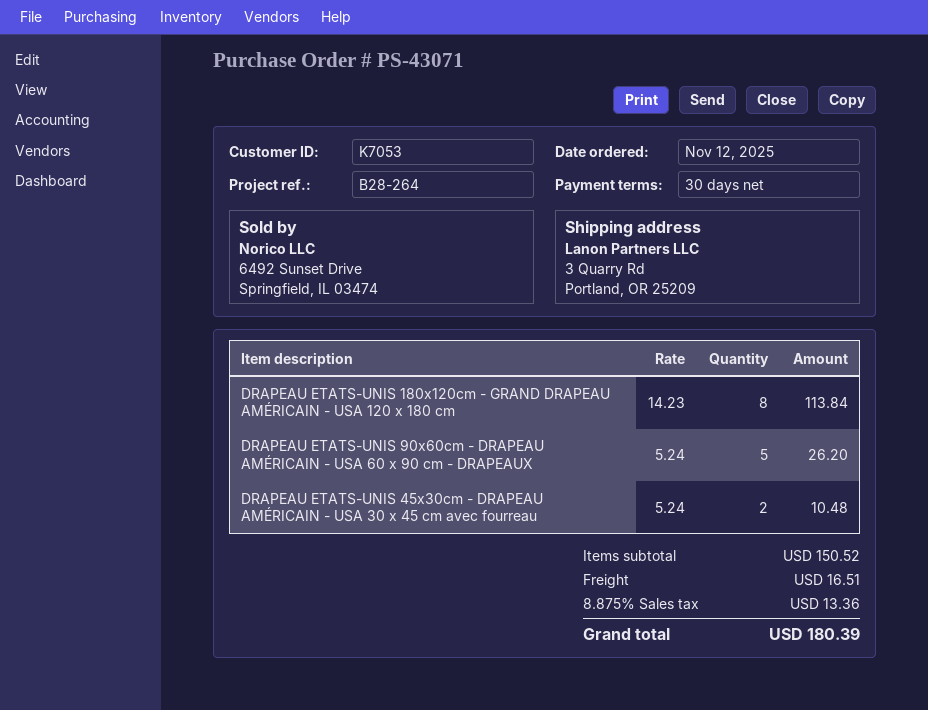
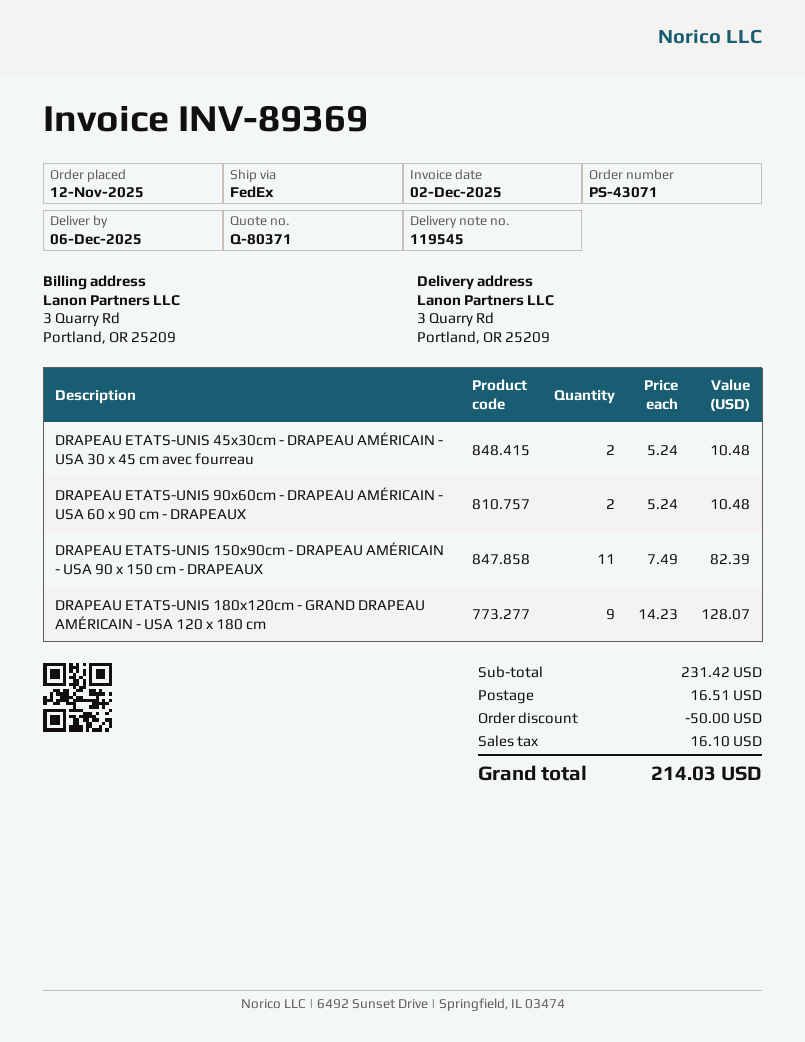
DRAPEAU ETATS-UNIS 180x120cm - GRAND DRAPEAU AMÉRICAIN - USA 120 x 180 cm: 8 x 14.23 = 113.84 -> 9 x 14.23 = 128.07
DRAPEAU ETATS-UNIS 90x60cm - DRAPEAU AMÉRICAIN - USA 60 x 90 cm - DRAPEAUX: 5 x 5.24 = 26.20 -> 2 x 5.24 = 10.48
DRAPEAU ETATS-UNIS 150x90cm - DRAPEAU AMÉRICAIN - USA 90 x 150 cm - DRAPEAUX: none -> 11 x 7.49 = 82.39
subtotal: 150.52 -> 231.42
discount: none -> 50.00
tax: 13.36 -> 16.10
total: 180.39 -> 214.03

